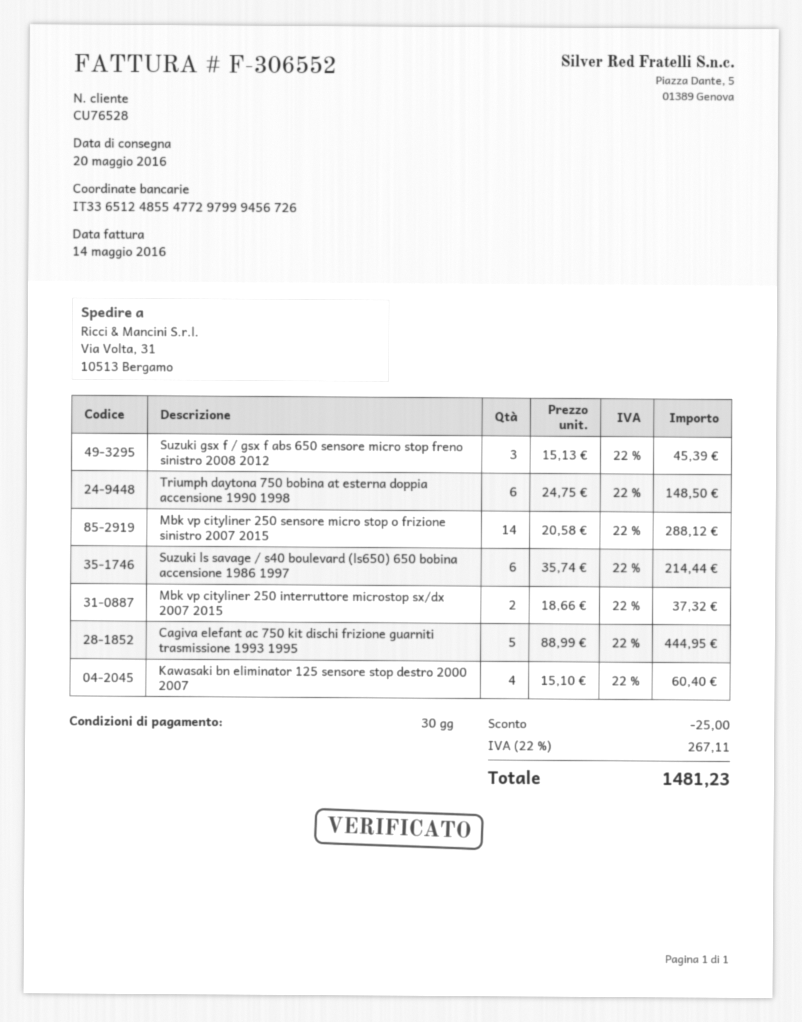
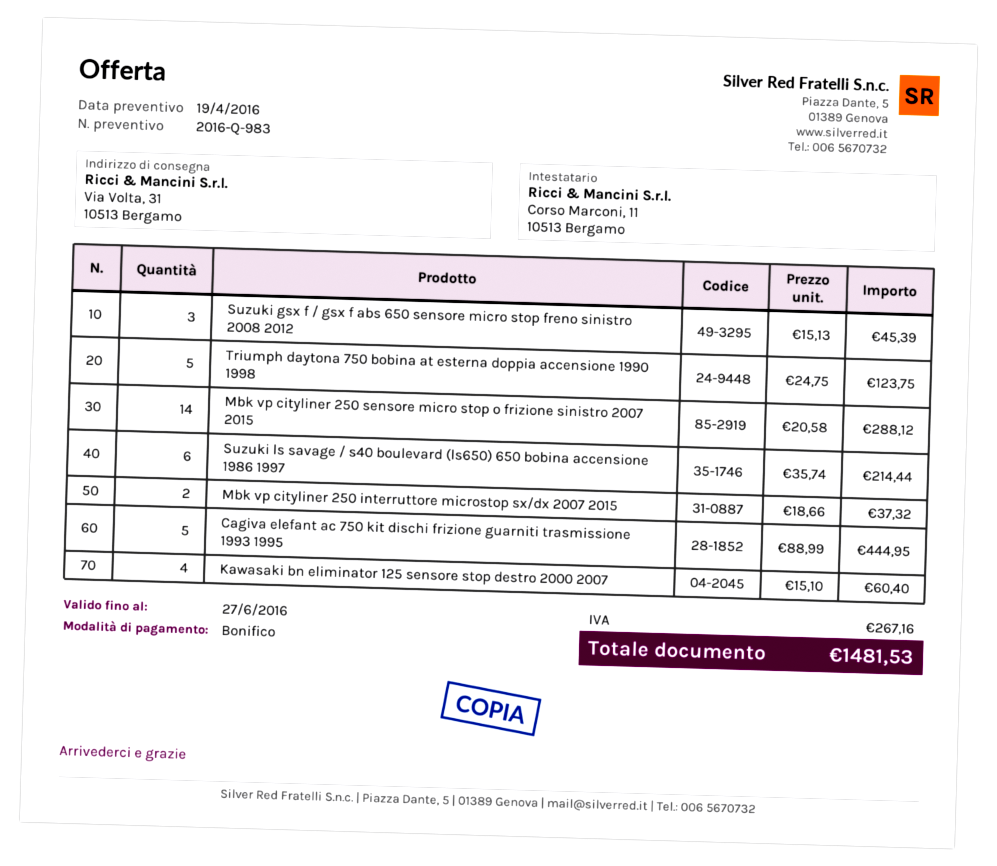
Triumph daytona 750 bobina at esterna doppia accensione 1990 1998: 6 x 24.75 = 148.50 -> 5 x 24.75 = 123.75
discount: 25.00 -> none
tax: 267.11 -> 267.16
total: 1481.23 -> 1481.53

